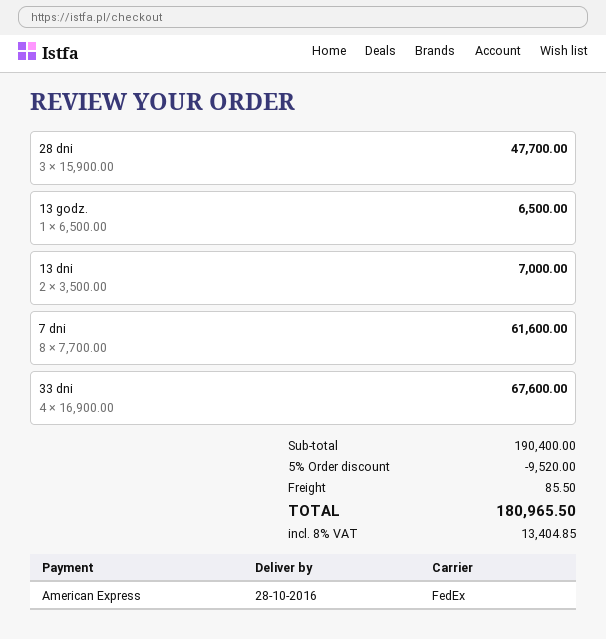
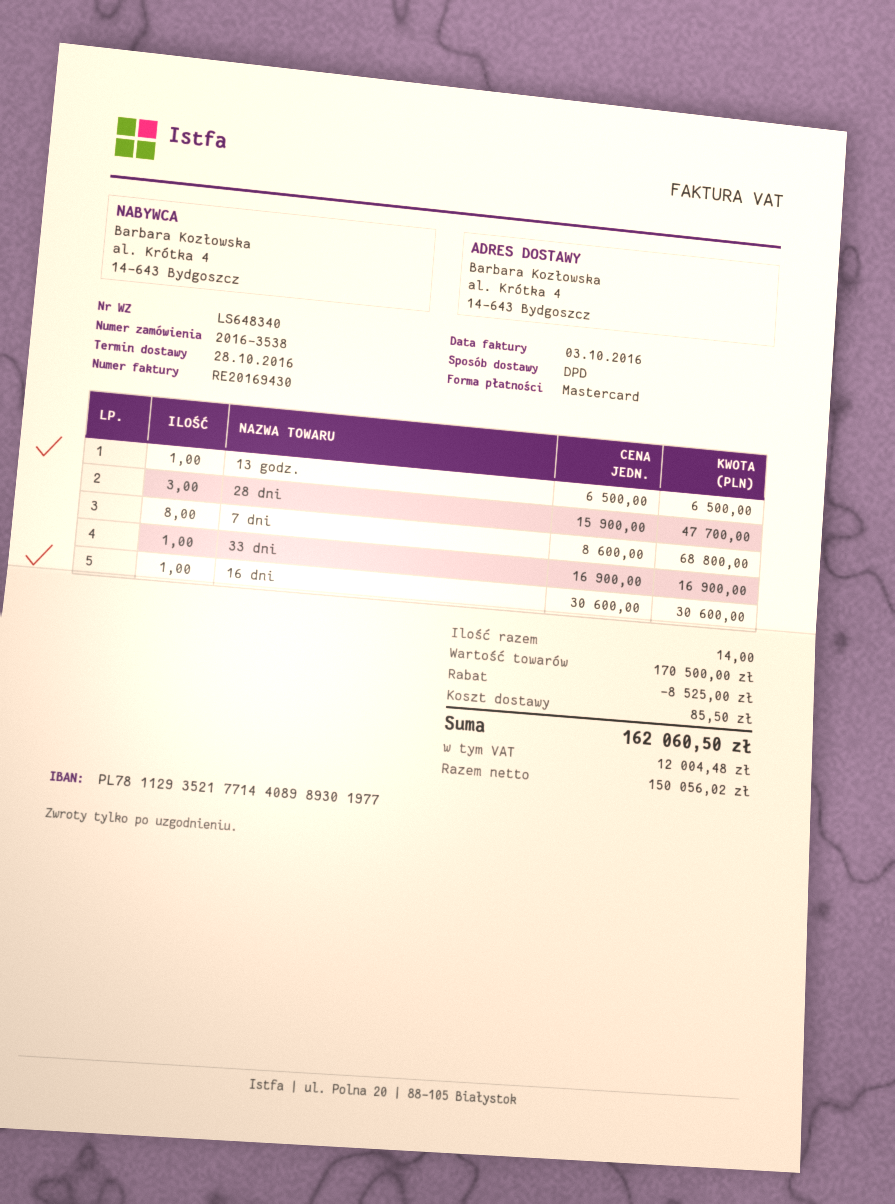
payment method: American Express -> Mastercard
shipping method: FedEx -> DPD
13 dni: 2 x 3500.00 = 7000.00 -> none
7 dni: 8 x 7700.00 = 61600.00 -> 8 x 8600.00 = 68800.00
33 dni: 4 x 16900.00 = 67600.00 -> 1 x 16900.00 = 16900.00
16 dni: none -> 1 x 30600.00 = 30600.00
subtotal: 190400.00 -> 170500.00
discount: 9520.00 -> 8525.00
tax: 13404.85 -> 12004.48
total: 180965.50 -> 162060.50

